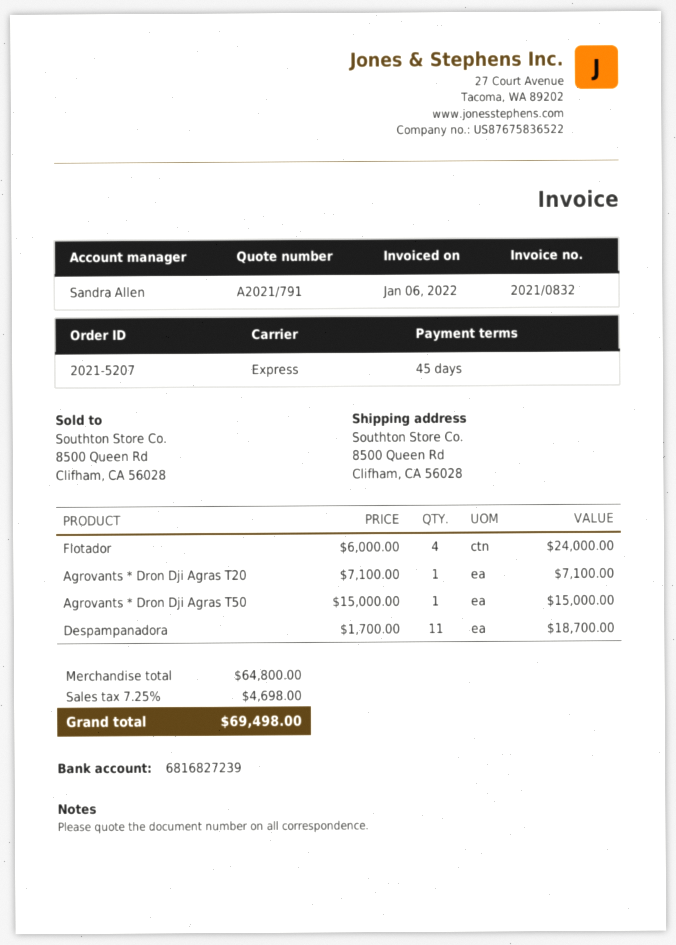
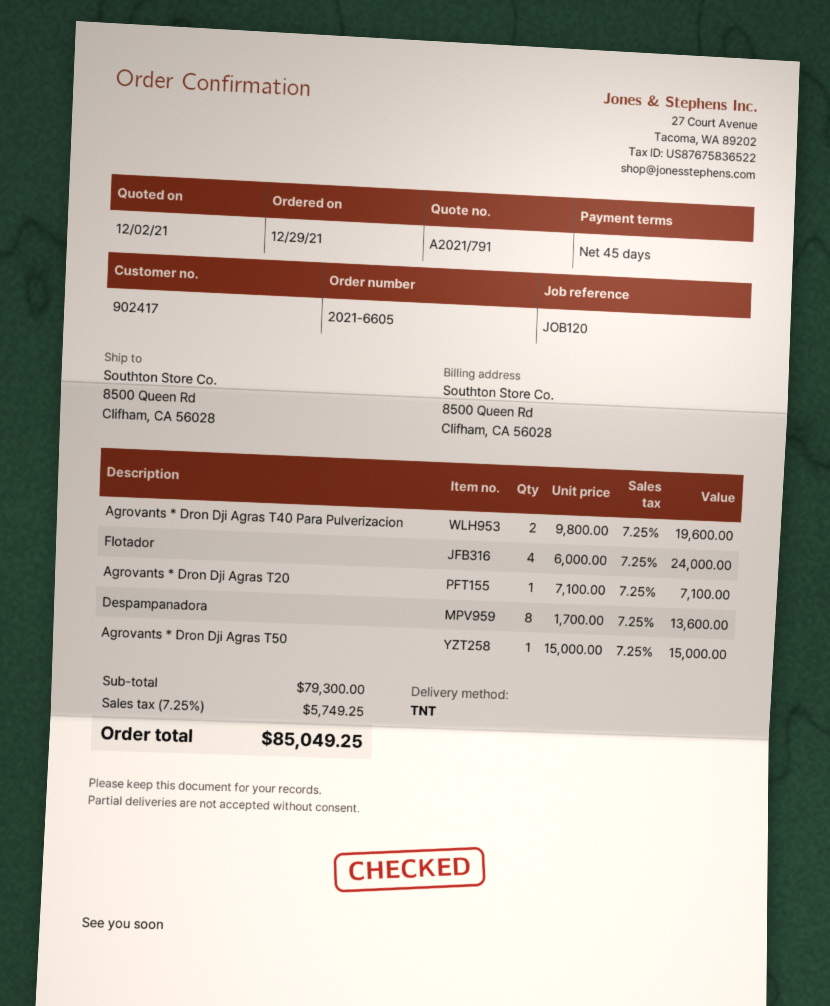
order number: 2021-5207 -> 2021-6605
shipping method: express -> TNT
Despampanadora: 11 x 1700.00 = 18700.00 -> 8 x 1700.00 = 13600.00
Agrovants * Dron Dji Agras T40 Para Pulverizacion: none -> 2 x 9800.00 = 19600.00
subtotal: 64800.00 -> 79300.00
tax: 7.25% = 4698.00 -> 7.25% = 5749.25
total: 69498.00 -> 85049.25

